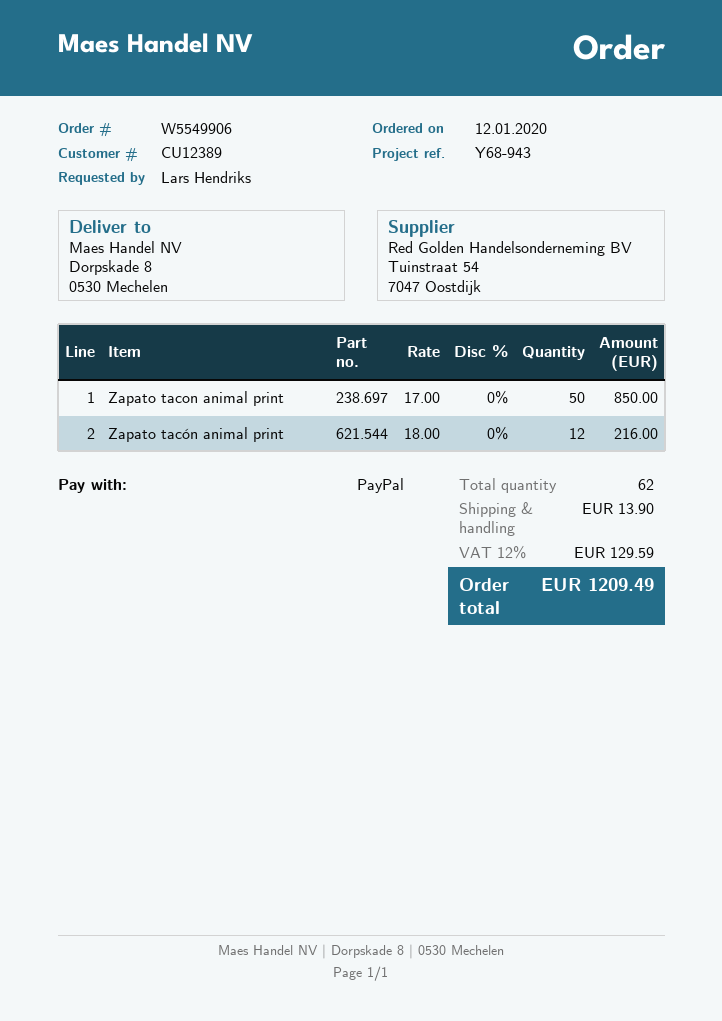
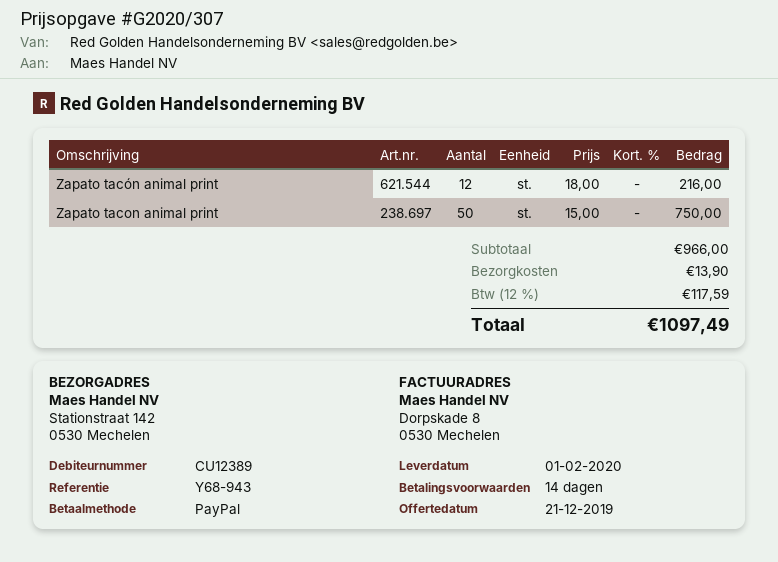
ship to: Dorpskade 8, 0530 Mechelen -> Stationstraat 142, 0530 Mechelen
Zapato tacon animal print: 50 x 17.00 = 850.00 -> 50 x 15.00 = 750.00
tax: 12% = 129.59 -> 12% = 117.59
total: 1209.49 -> 1097.49

